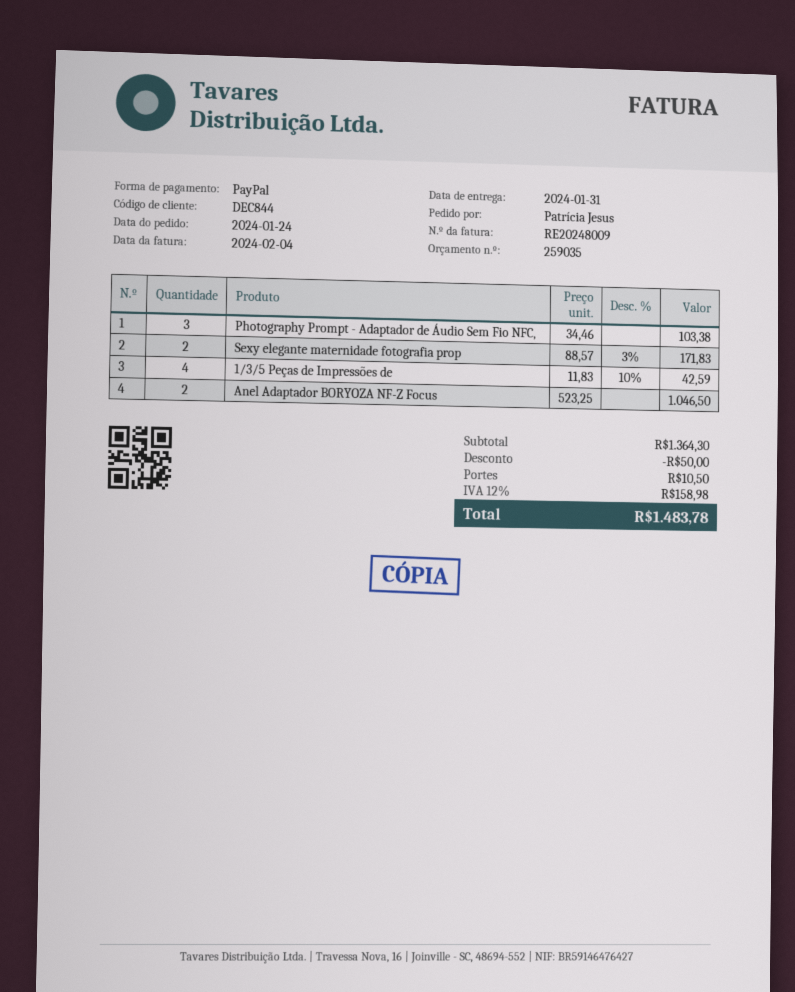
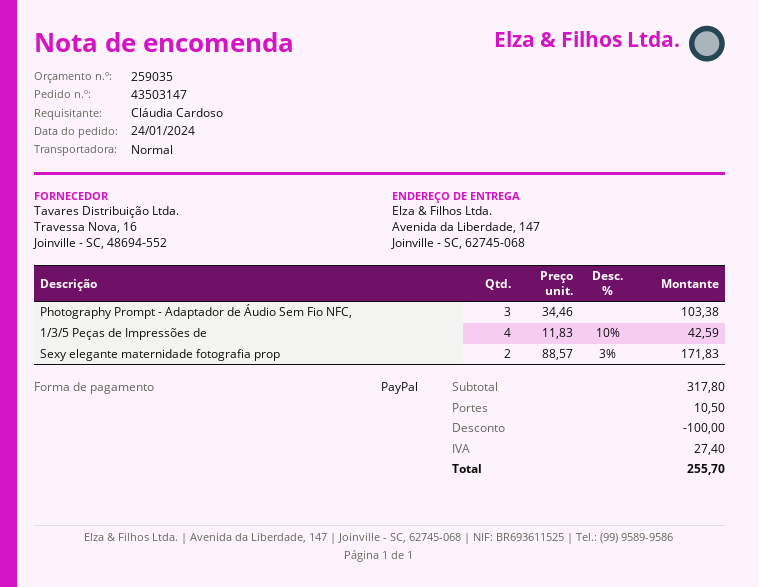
ordered by: Patrícia Jesus -> Cláudia Cardoso
Anel Adaptador BORYOZA NF-Z Focus: 2 x 523.25 = 1046.50 -> none
subtotal: 1364.30 -> 317.80
discount: 50.00 -> 100.00
tax: 158.98 -> 27.40
total: 1483.78 -> 255.70

